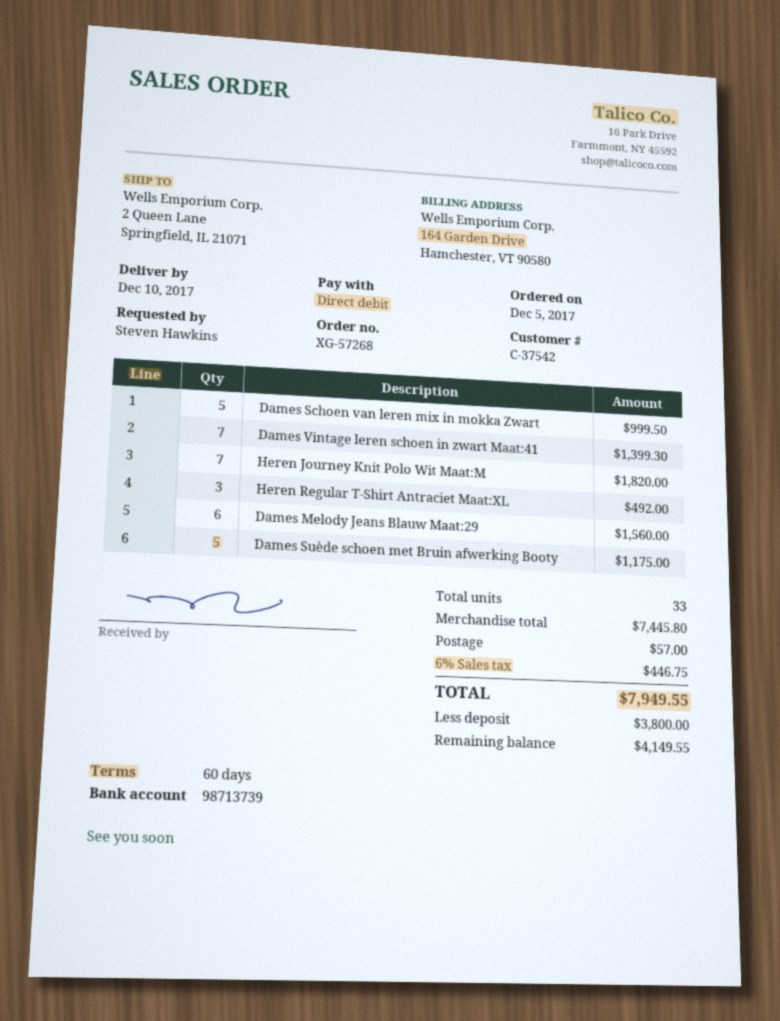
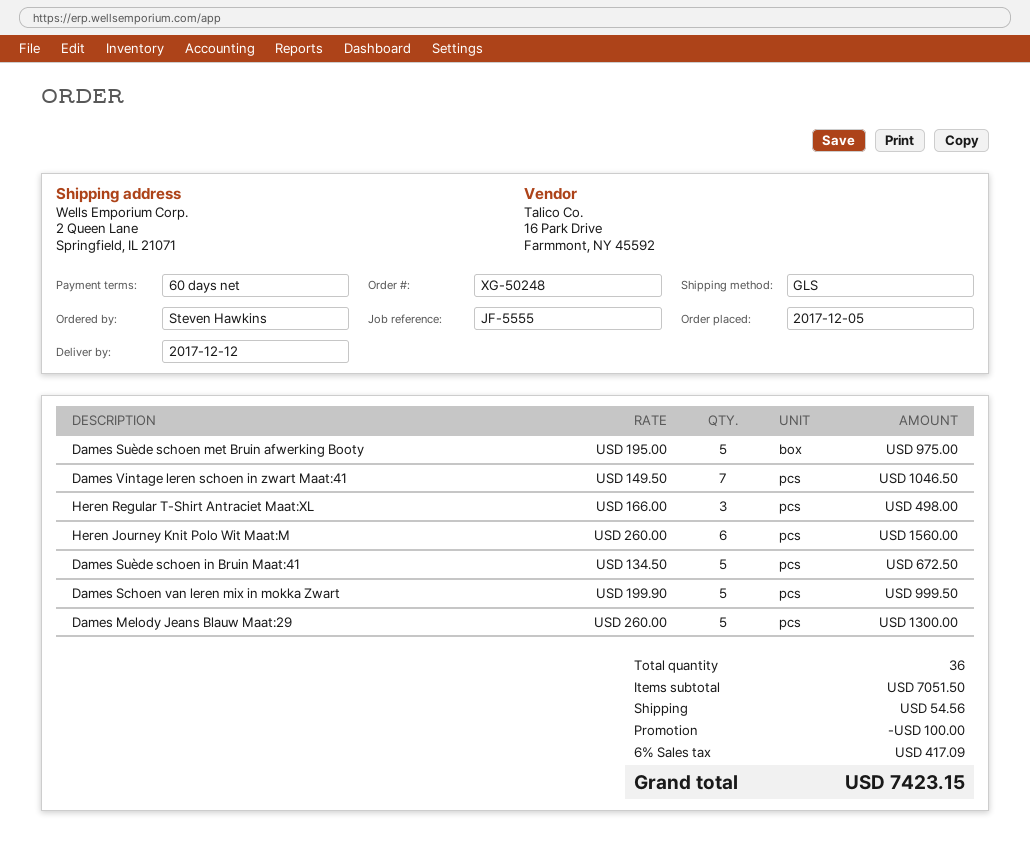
order number: XG-57268 -> XG-50248
delivery date: 2017-12-10 -> 2017-12-12
Dames Vintage leren schoen in zwart Maat:41: 7 for 1399.30 -> 7 for 1046.50
Heren Journey Knit Polo Wit Maat:M: 7 for 1820.00 -> 6 for 1560.00
Heren Regular T-Shirt Antraciet Maat:XL: 3 for 492.00 -> 3 for 498.00
Dames Melody Jeans Blauw Maat:29: 6 for 1560.00 -> 5 for 1300.00
Dames Suède schoen met Bruin afwerking Booty: 5 for 1175.00 -> 5 for 975.00
Dames Suède schoen in Bruin Maat:41: none -> 5 for 672.50
total quantity: 33 -> 36
subtotal: 7445.80 -> 7051.50
discount: none -> 100.00
shipping: 57.00 -> 54.56
tax: 6% = 446.75 -> 6% = 417.09
total: 7949.55 -> 7423.15

